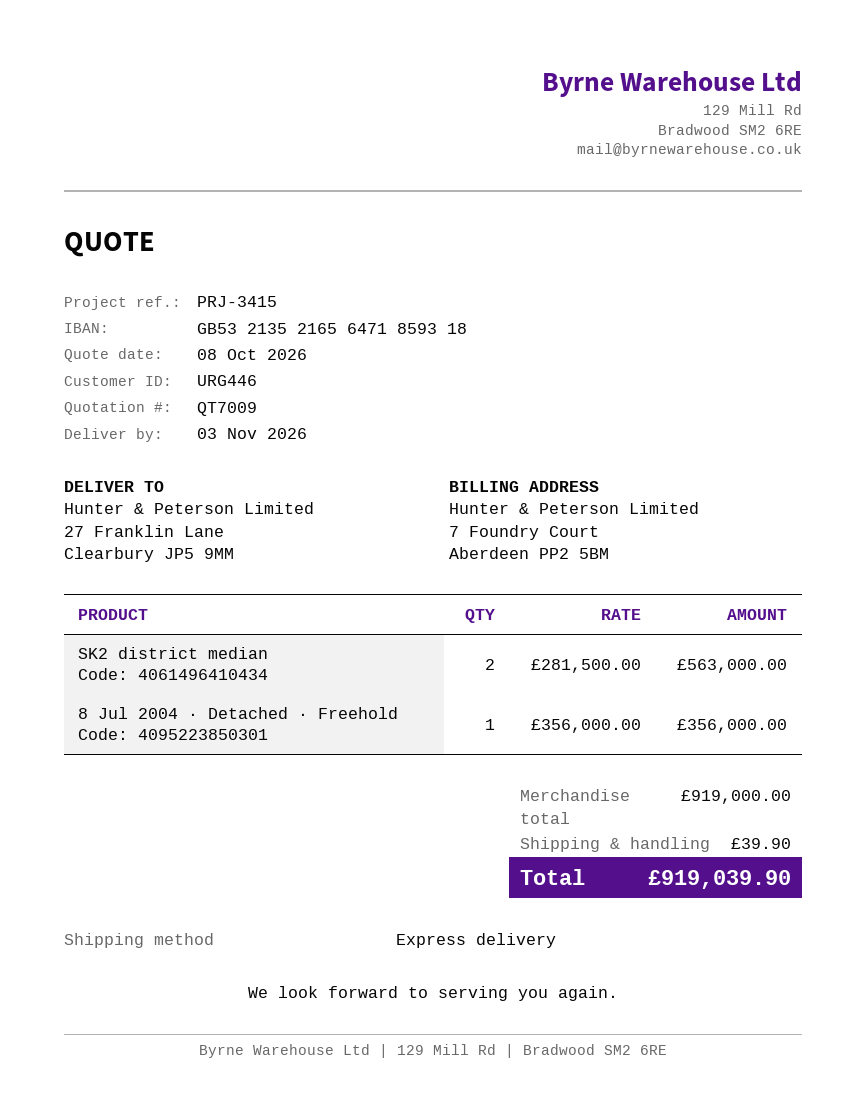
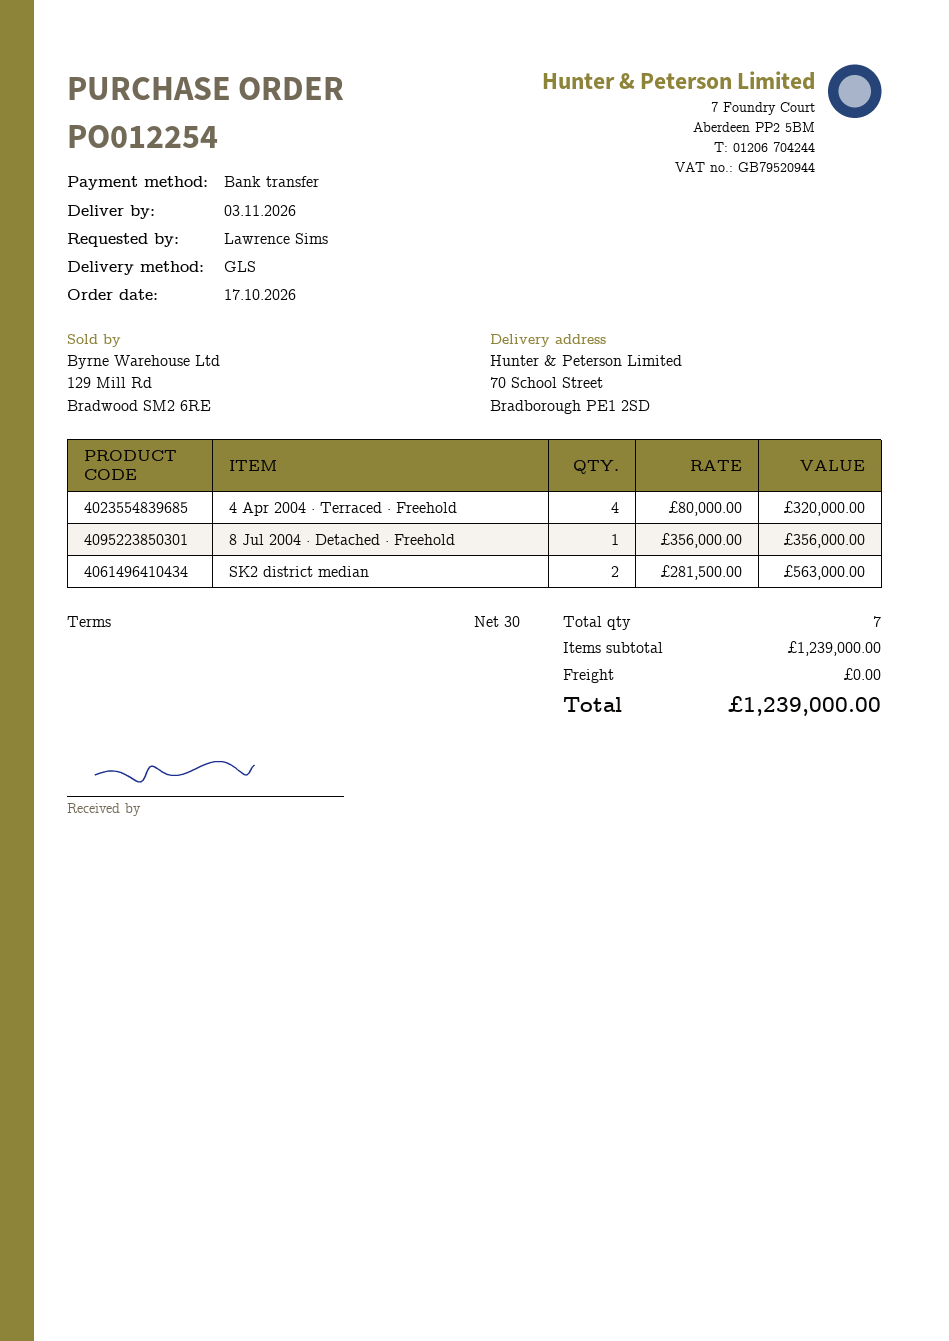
shipping method: express -> GLS
ship to: 27 Franklin Lane, Clearbury JP5 9MM -> 70 School Street, Bradborough PE1 2SD
4 Apr 2004 · Terraced · Freehold: none -> 4 x 80000.00 = 320000.00
subtotal: 919000.00 -> 1239000.00
shipping: 39.90 -> 0.00
total: 919039.90 -> 1239000.00

